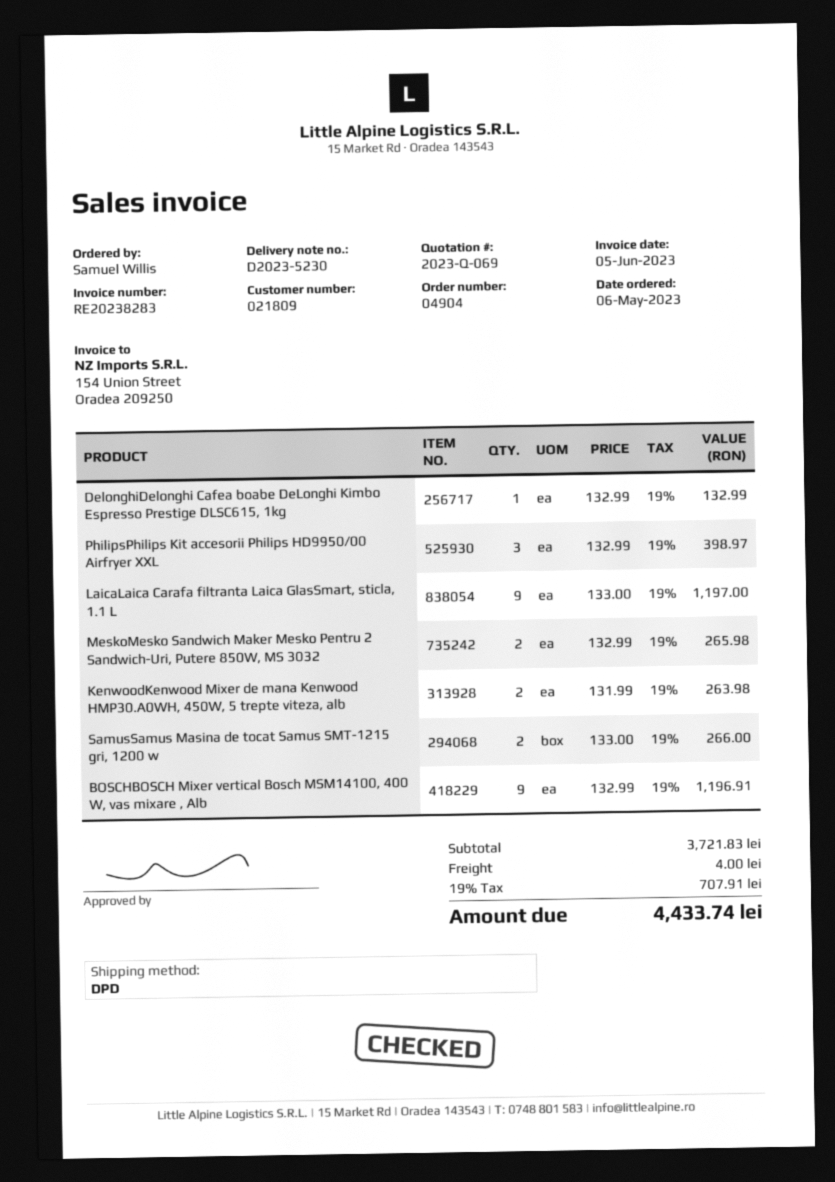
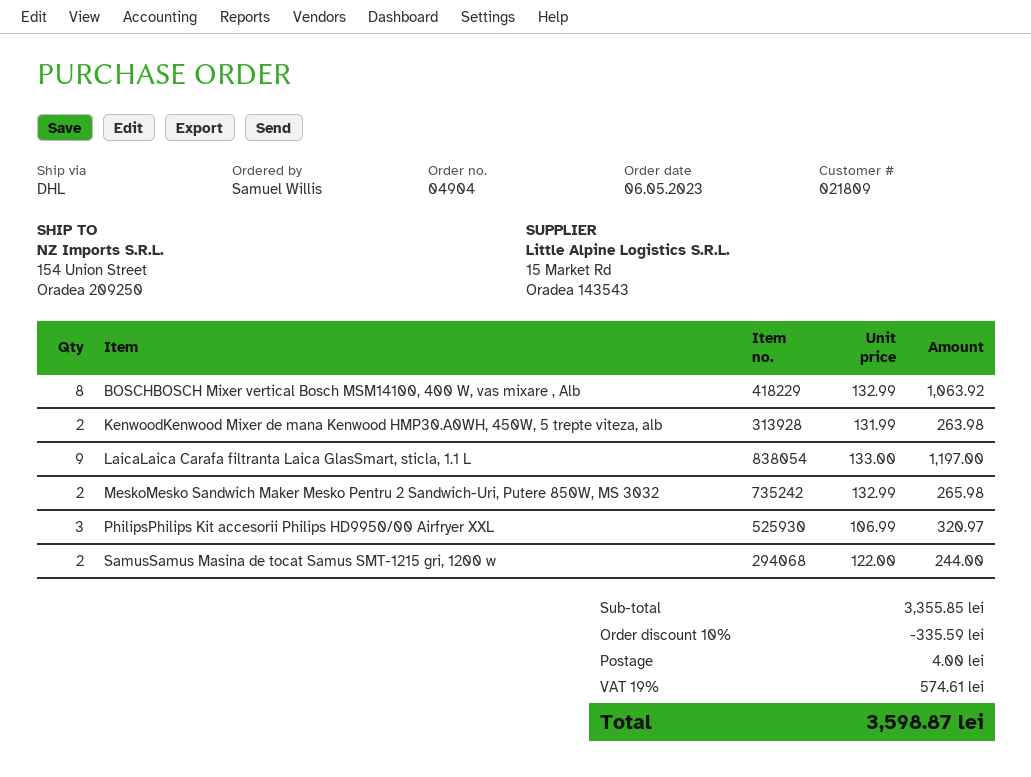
shipping method: DPD -> DHL
DelonghiDelonghi Cafea boabe DeLonghi Kimbo Espresso Prestige DLSC615, 1kg: 1 x 132.99 = 132.99 -> none
PhilipsPhilips Kit accesorii Philips HD9950/00 Airfryer XXL: 3 x 132.99 = 398.97 -> 3 x 106.99 = 320.97
SamusSamus Masina de tocat Samus SMT-1215 gri, 1200 w: 2 x 133.00 = 266.00 -> 2 x 122.00 = 244.00
BOSCHBOSCH Mixer vertical Bosch MSM14100, 400 W, vas mixare , Alb: 9 x 132.99 = 1196.91 -> 8 x 132.99 = 1063.92
subtotal: 3721.83 -> 3355.85
discount: none -> 10% = 335.59
tax: 19% = 707.91 -> 19% = 574.61
total: 4433.74 -> 3598.87

